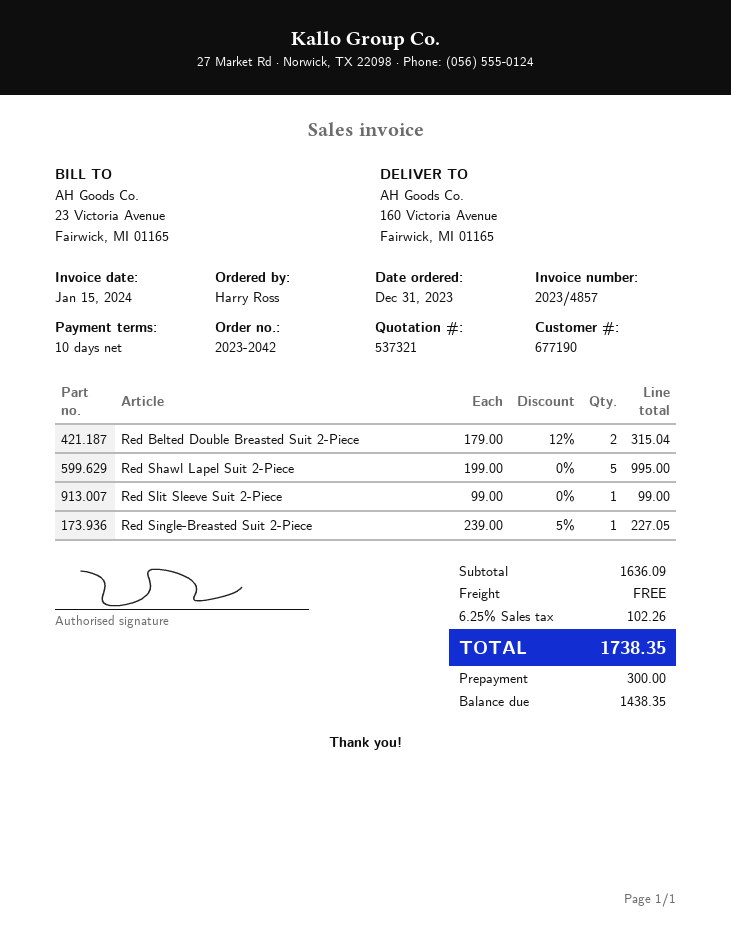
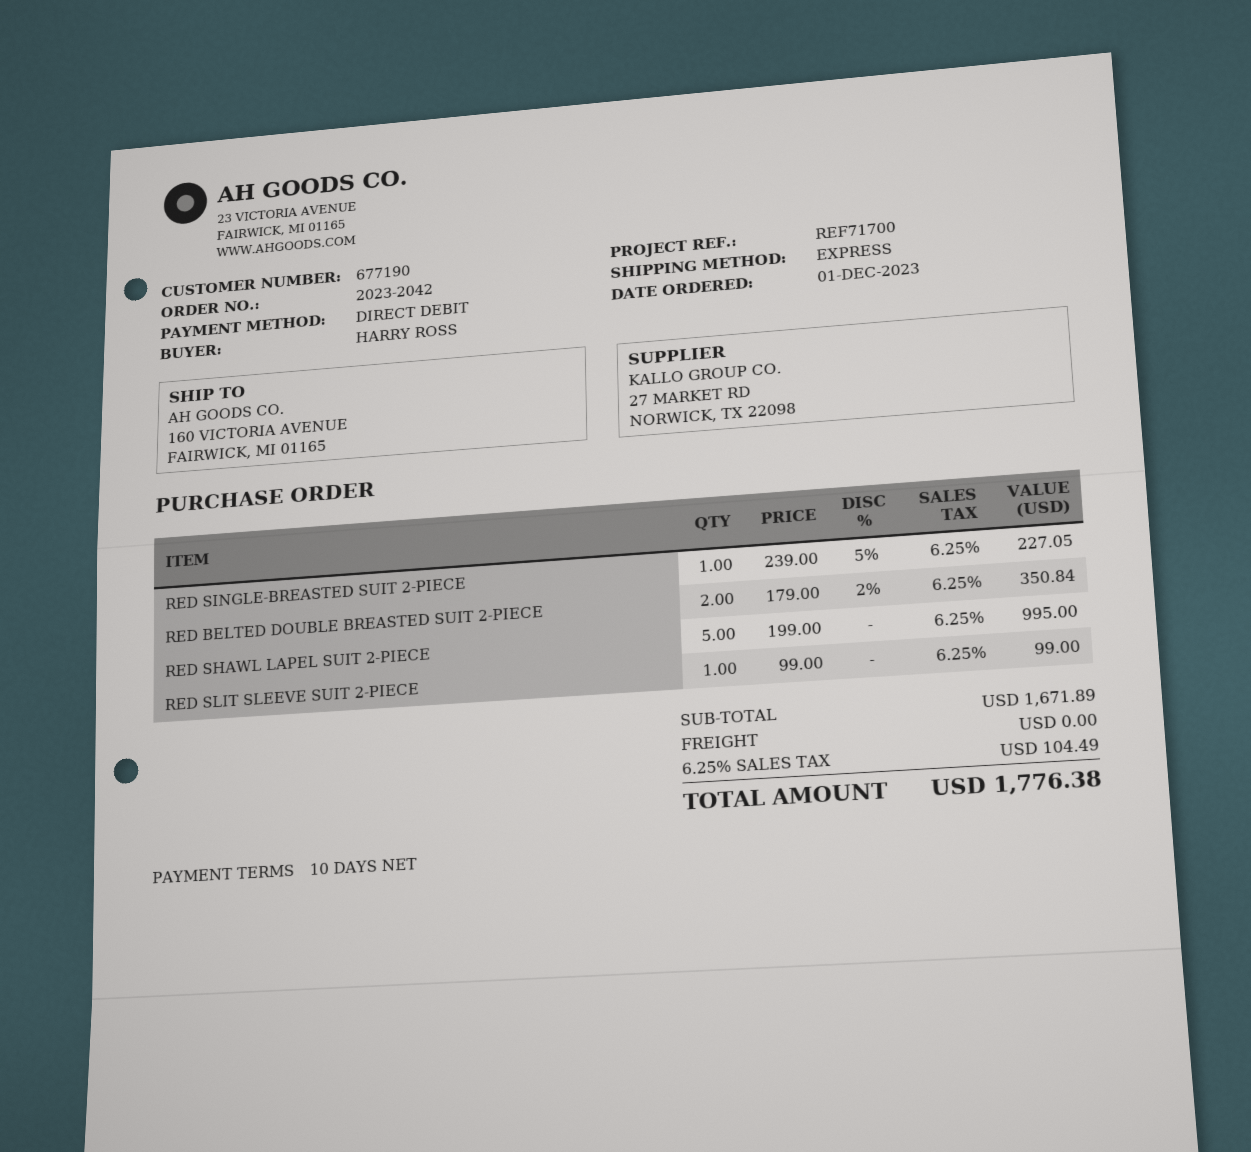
order date: 2023-12-31 -> 2023-12-01
Red Belted Double Breasted Suit 2-Piece: 2 x 179.00 - 12% = 315.04 -> 2 x 179.00 - 2% = 350.84
subtotal: 1636.09 -> 1671.89
tax: 6.25% = 102.26 -> 6.25% = 104.49
total: 1738.35 -> 1776.38

